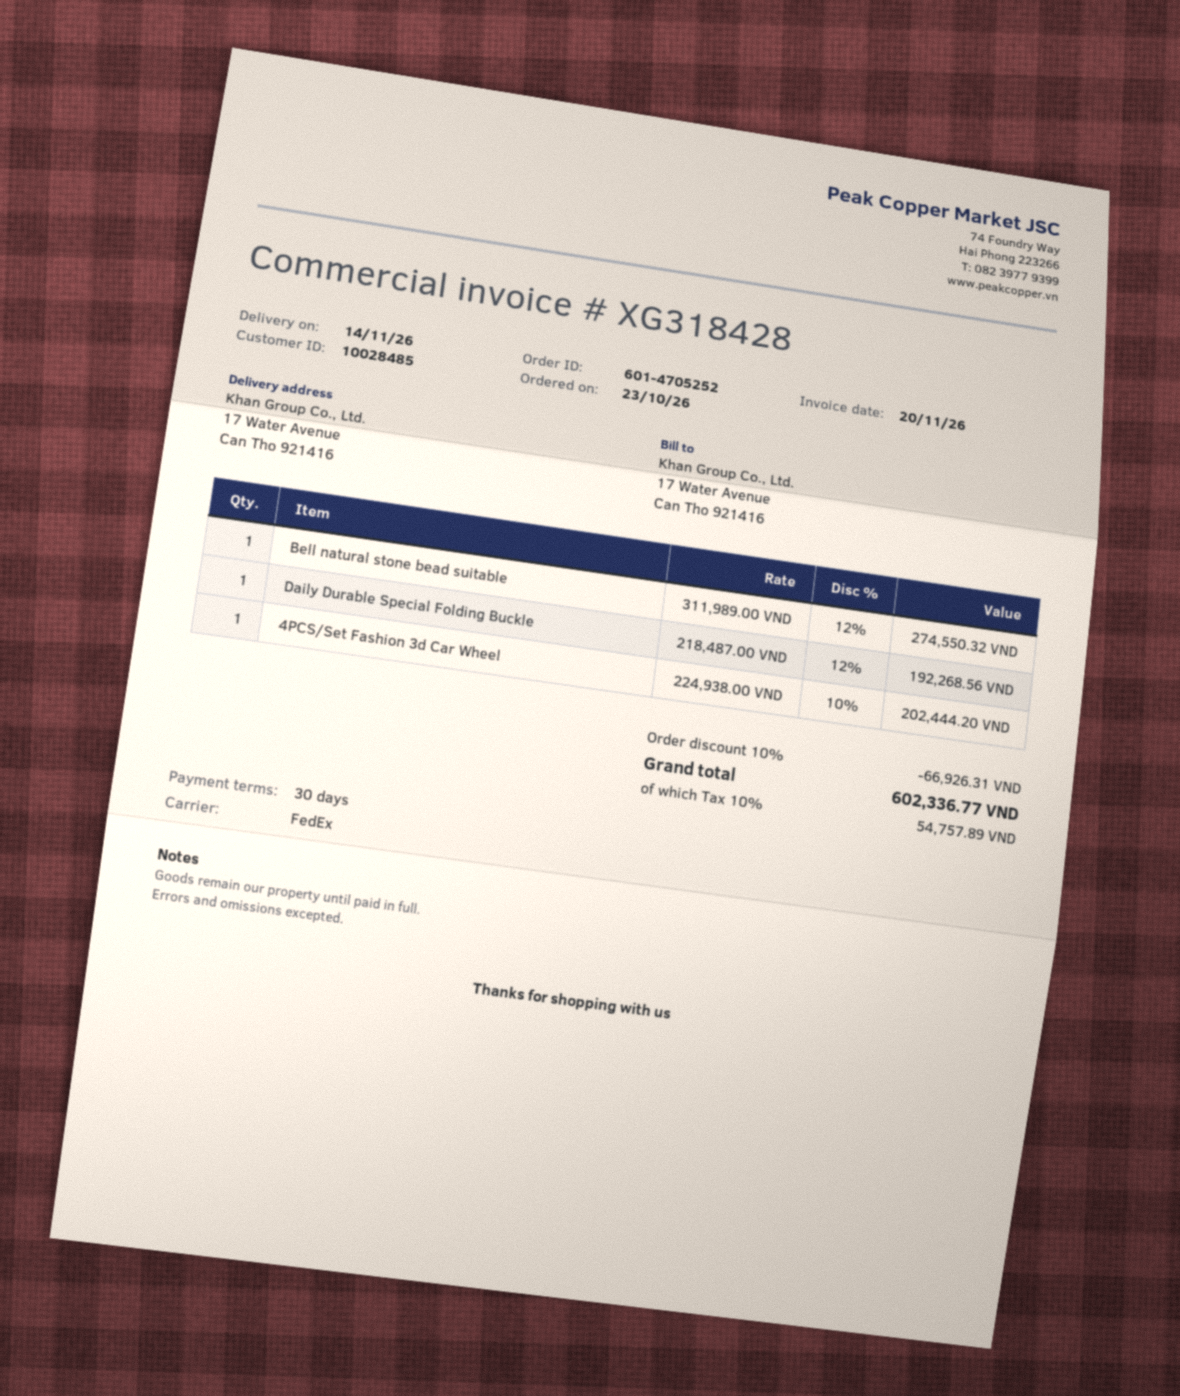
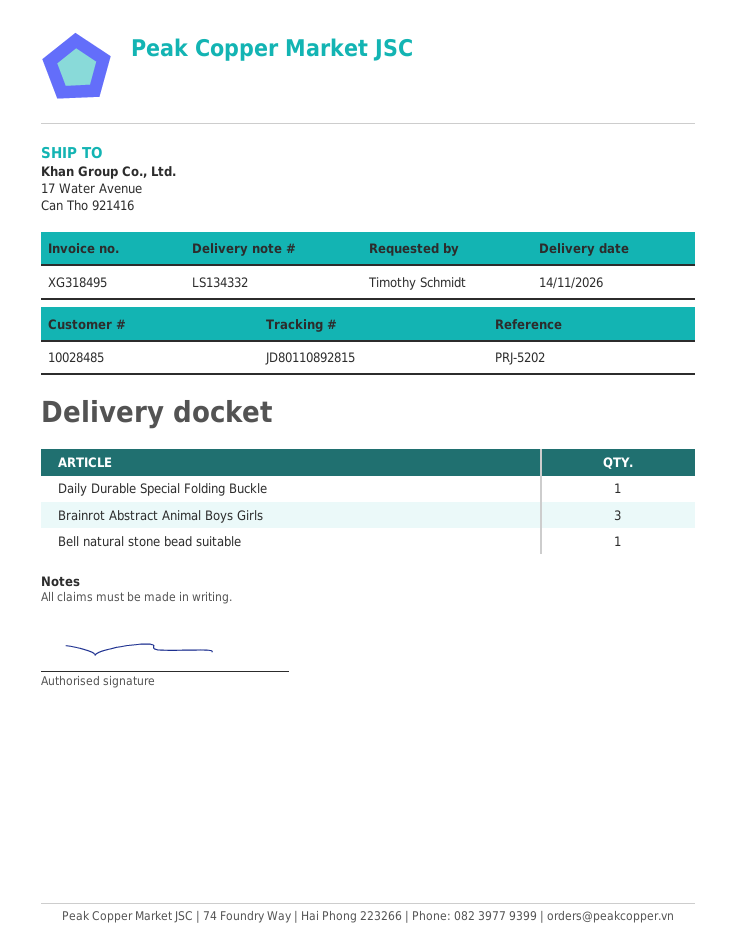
invoice number: XG318428 -> XG318495
4PCS/Set Fashion 3d Car Wheel: 1 -> none
Brainrot Abstract Animal Boys Girls: none -> 3

